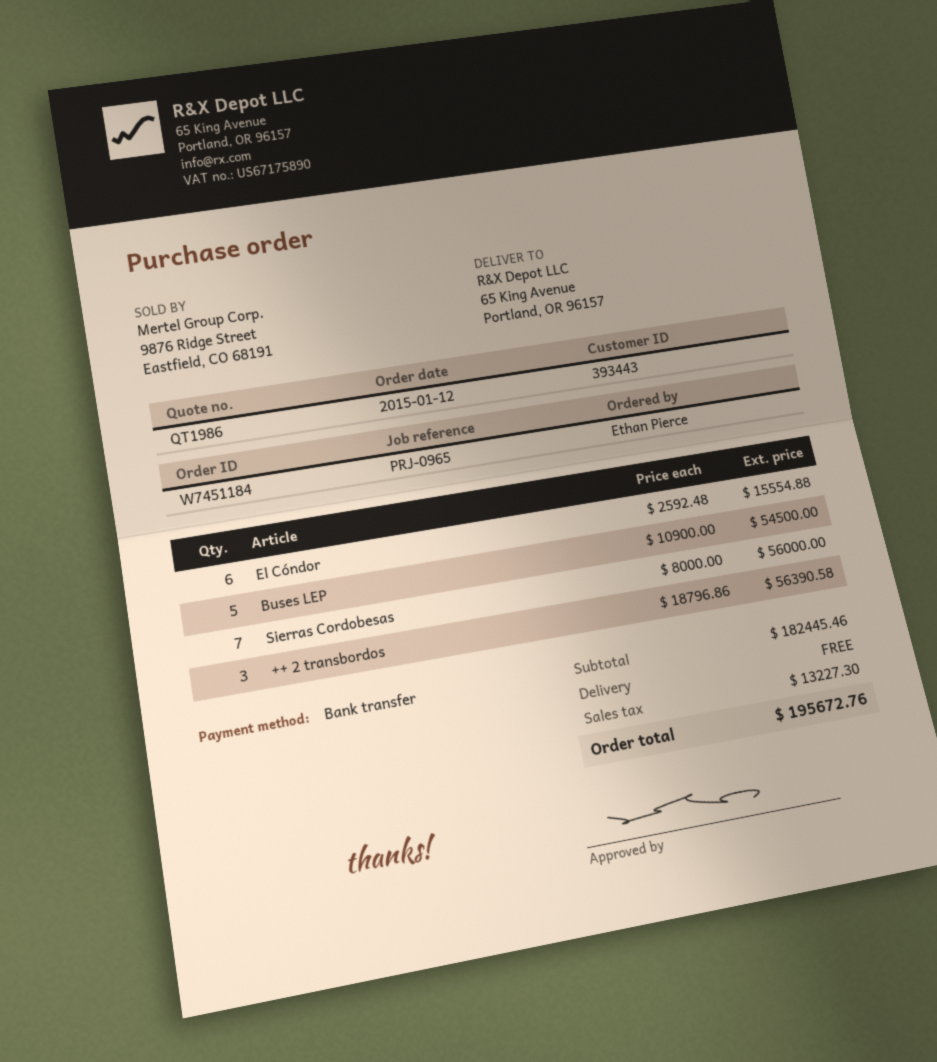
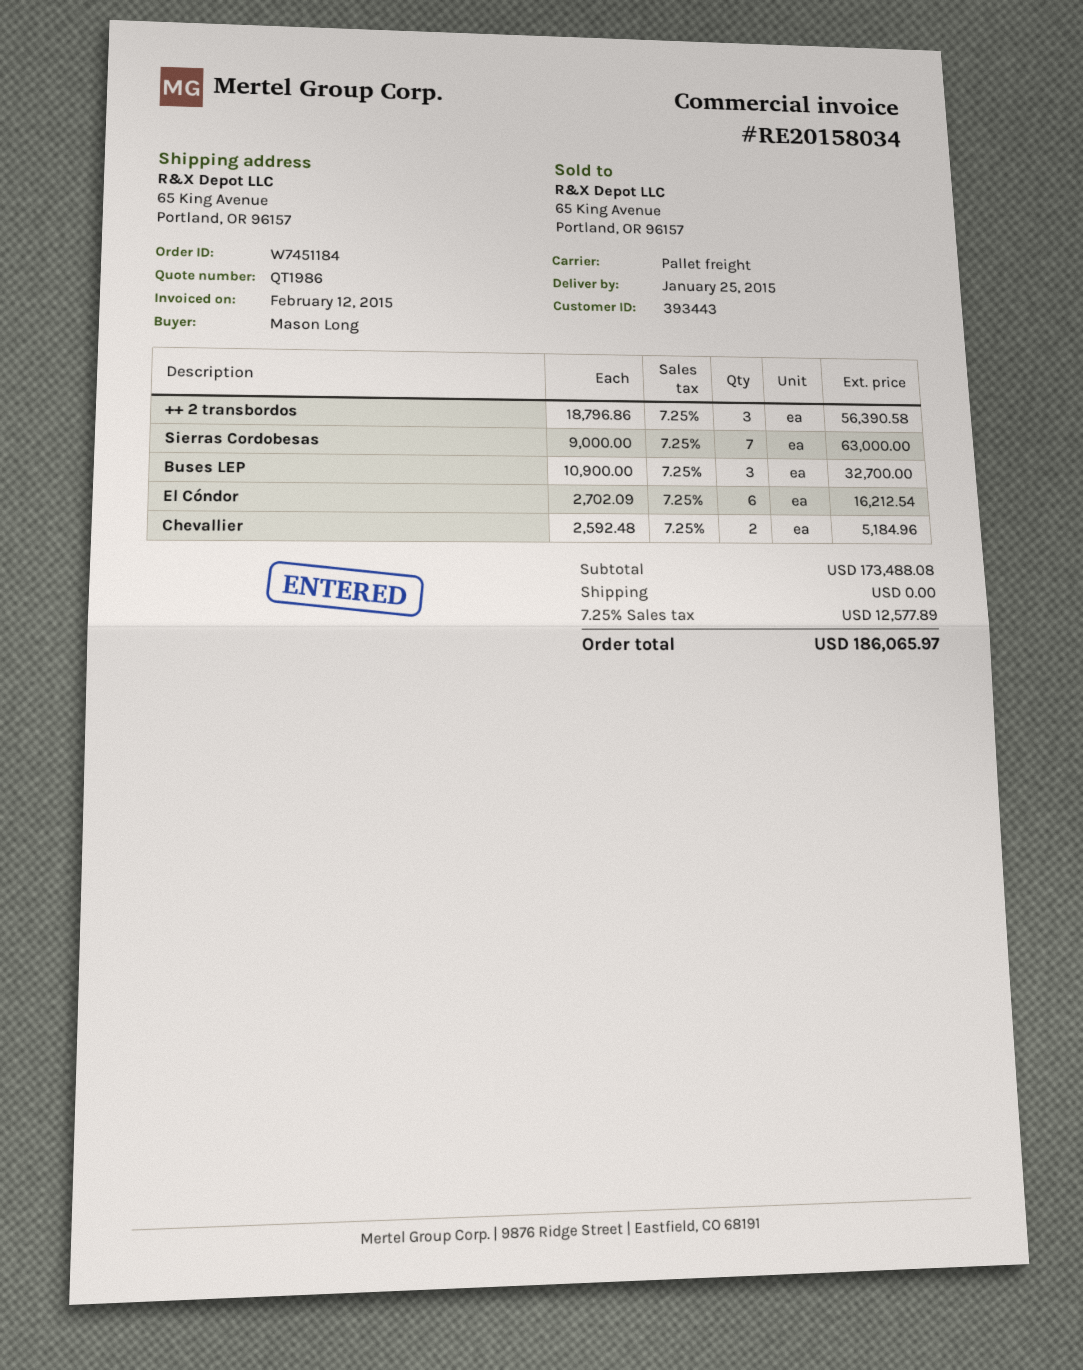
ordered by: Ethan Pierce -> Mason Long
El Cóndor: 6 x 2592.48 = 15554.88 -> 6 x 2702.09 = 16212.54
Buses LEP: 5 x 10900.00 = 54500.00 -> 3 x 10900.00 = 32700.00
Sierras Cordobesas: 7 x 8000.00 = 56000.00 -> 7 x 9000.00 = 63000.00
Chevallier: none -> 2 x 2592.48 = 5184.96
subtotal: 182445.46 -> 173488.08
tax: 13227.30 -> 12577.89
total: 195672.76 -> 186065.97

